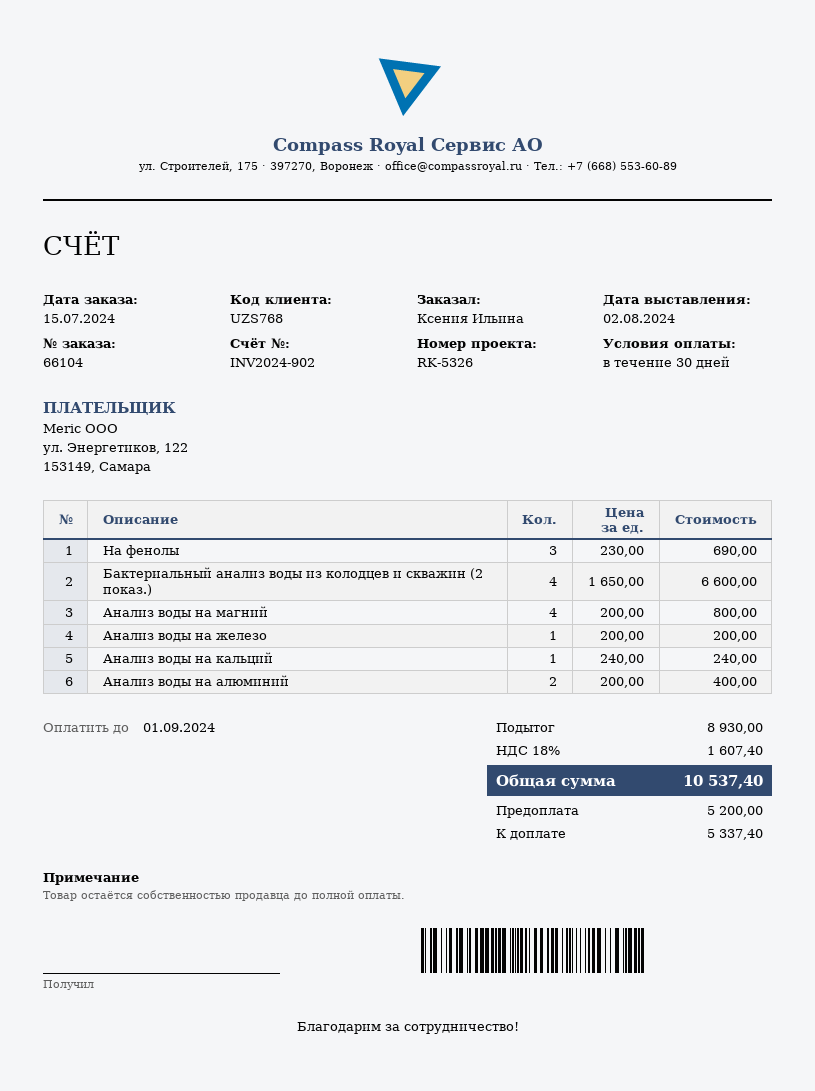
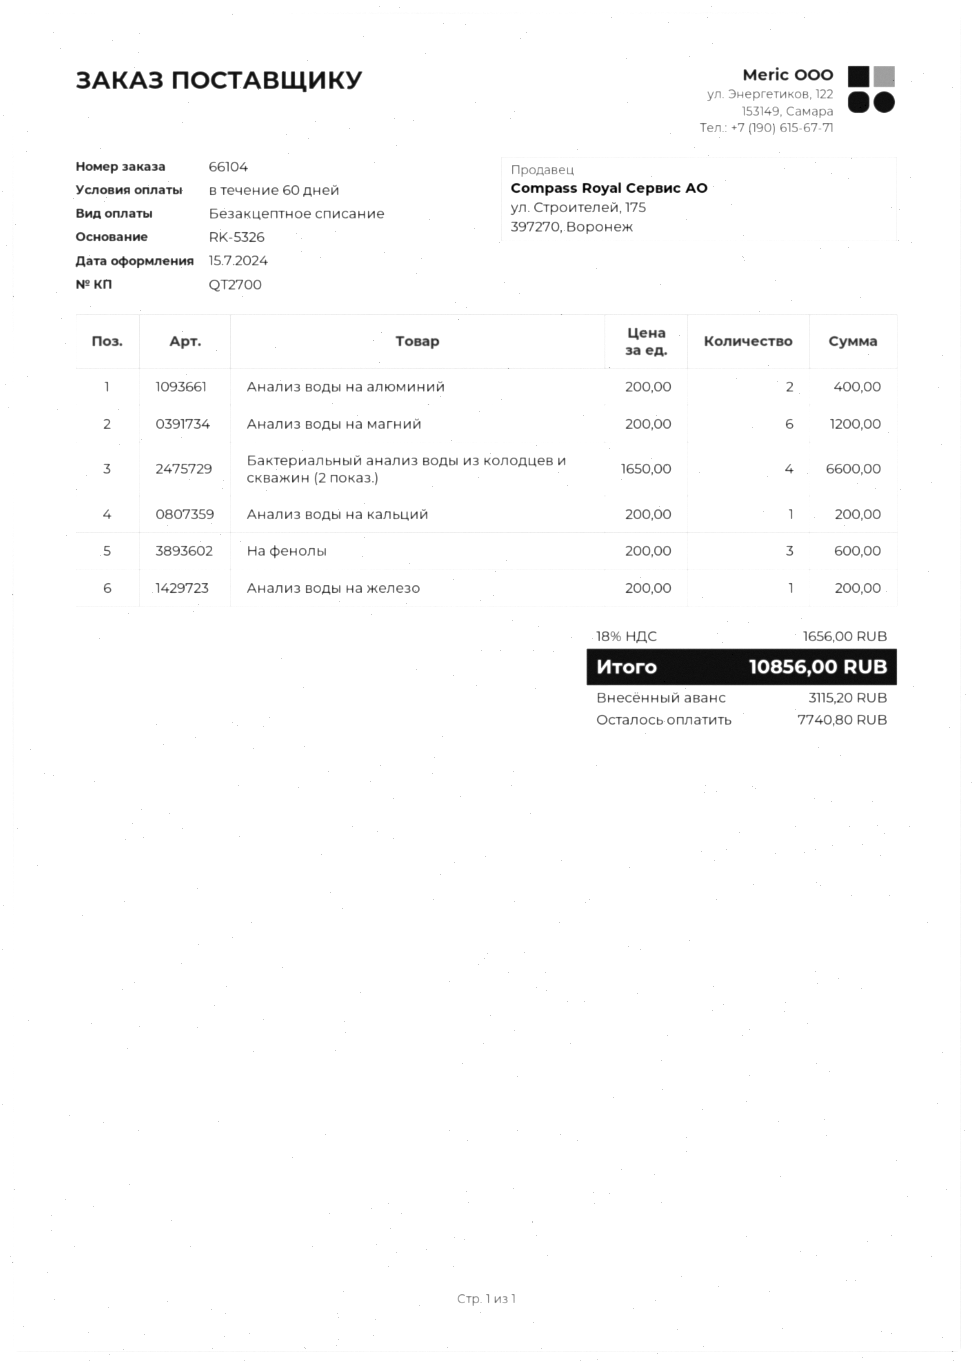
payment terms: 30 days -> 60 days
На фенолы: 3 x 230.00 = 690.00 -> 3 x 200.00 = 600.00
Анализ воды на магний: 4 x 200.00 = 800.00 -> 6 x 200.00 = 1200.00
Анализ воды на кальций: 1 x 240.00 = 240.00 -> 1 x 200.00 = 200.00
tax: 18% = 1607.40 -> 18% = 1656.00
total: 10537.40 -> 10856.00
deposit: 5200.00 -> 3115.20
balance: 5337.40 -> 7740.80

